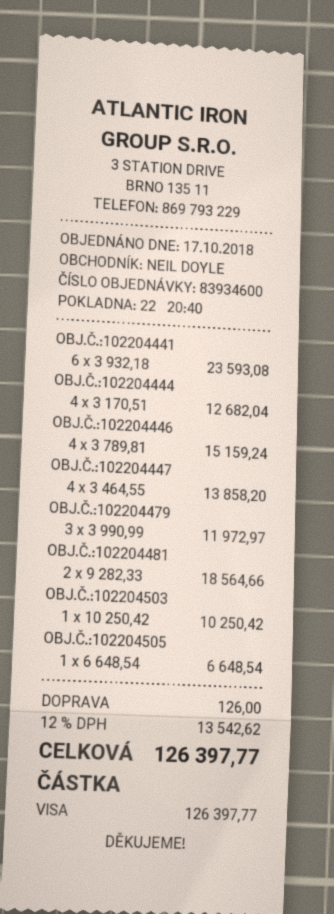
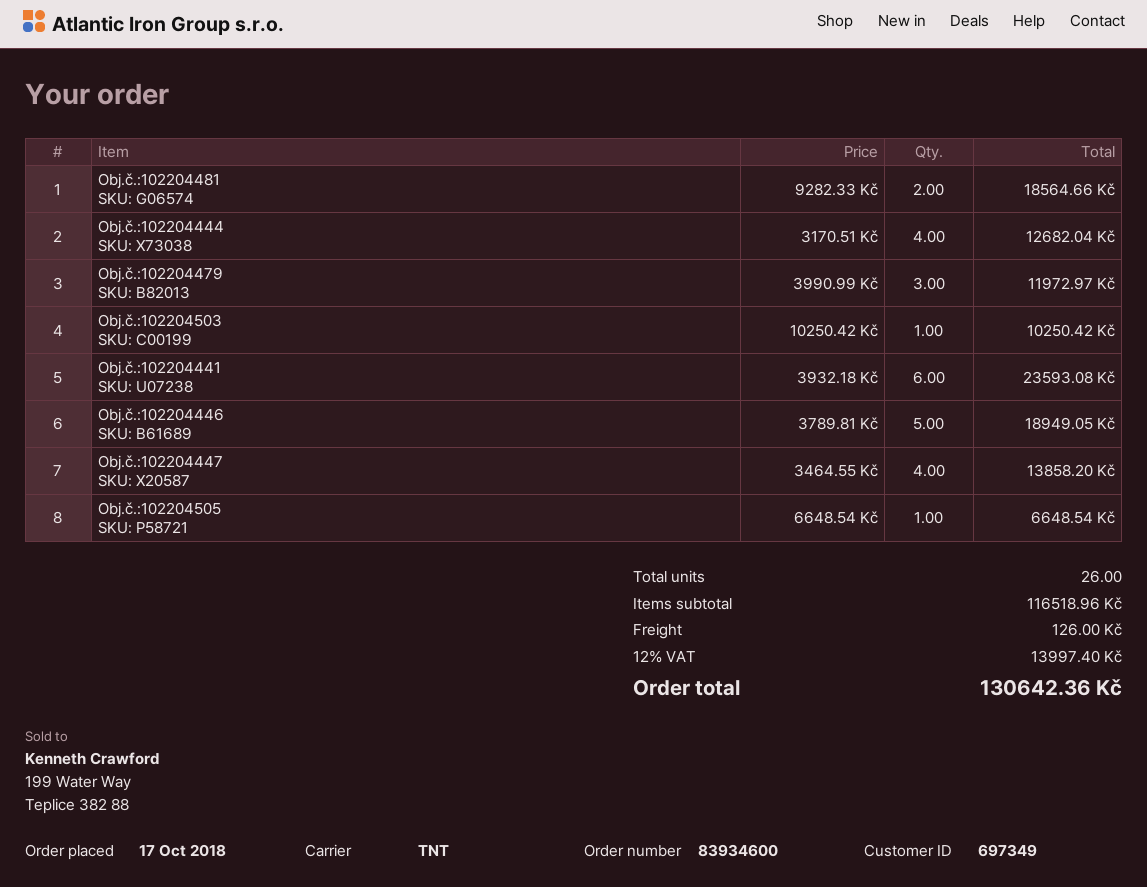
OBJ.Č.:102204446: 4 x 3789.81 = 15159.24 -> 5 x 3789.81 = 18949.05
tax: 12% = 13542.62 -> 12% = 13997.40
total: 126397.77 -> 130642.36

